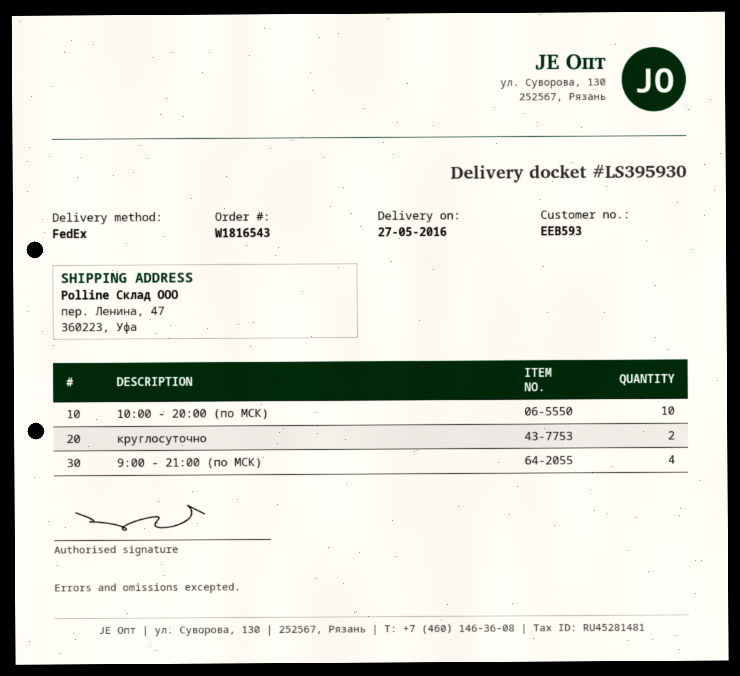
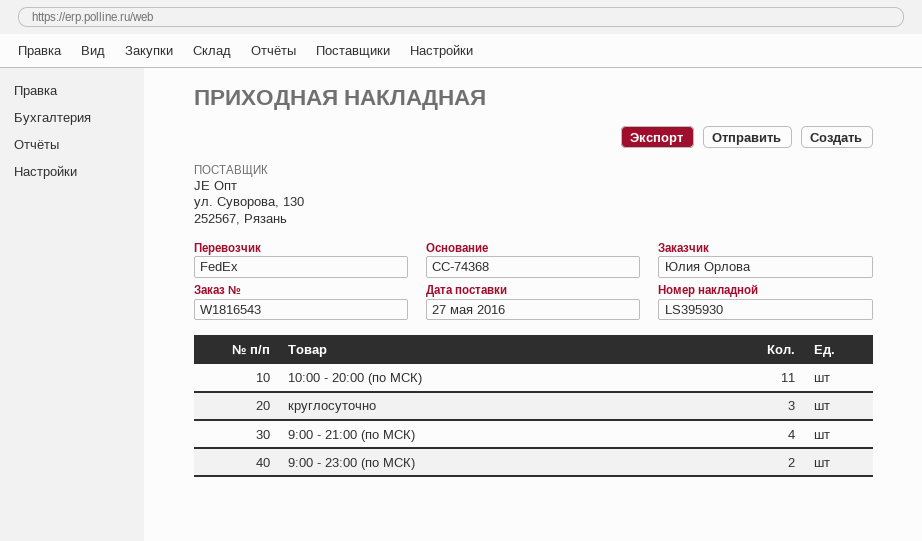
10:00 - 20:00 (по МСК): 10 -> 11
круглосуточно: 2 -> 3
9:00 - 23:00 (по МСК): none -> 2

